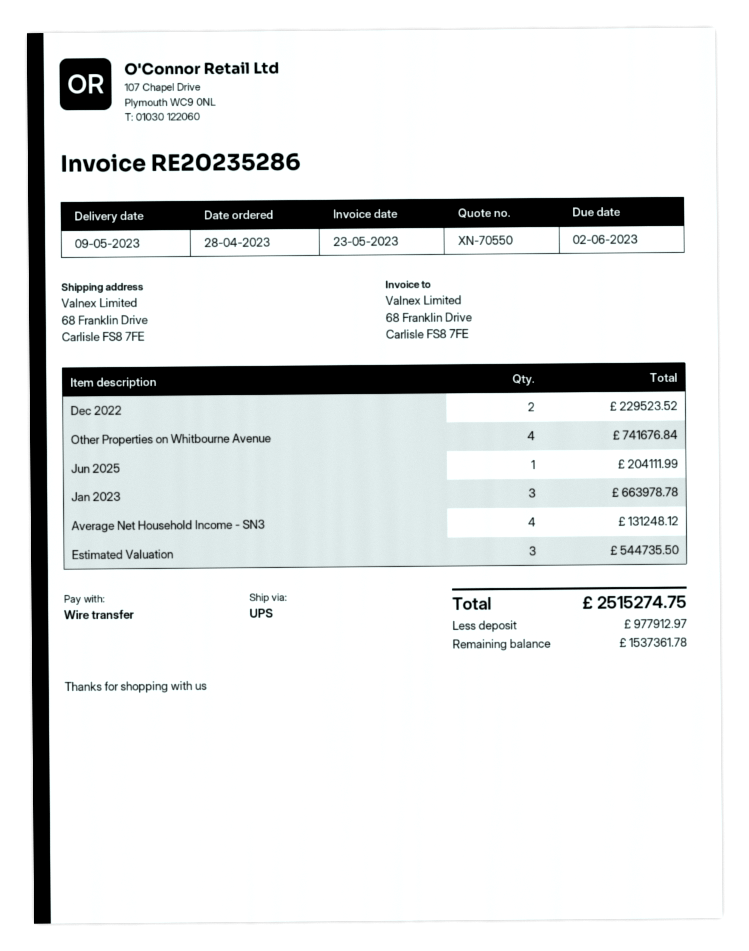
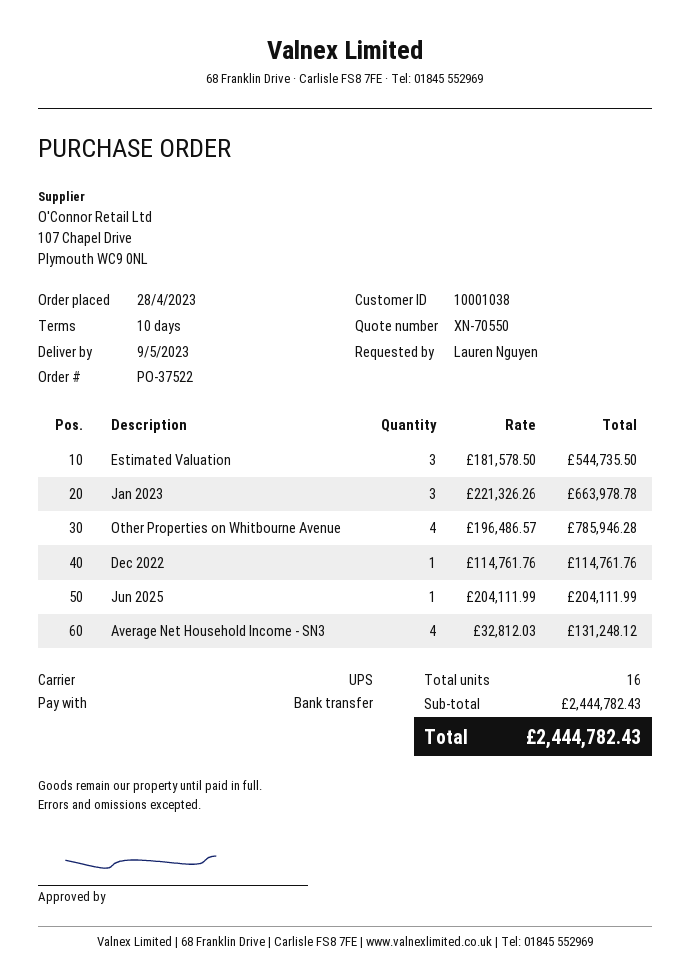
Dec 2022: 2 for 229523.52 -> 1 for 114761.76
Other Properties on Whitbourne Avenue: 4 for 741676.84 -> 4 for 785946.28
total: 2515274.75 -> 2444782.43

